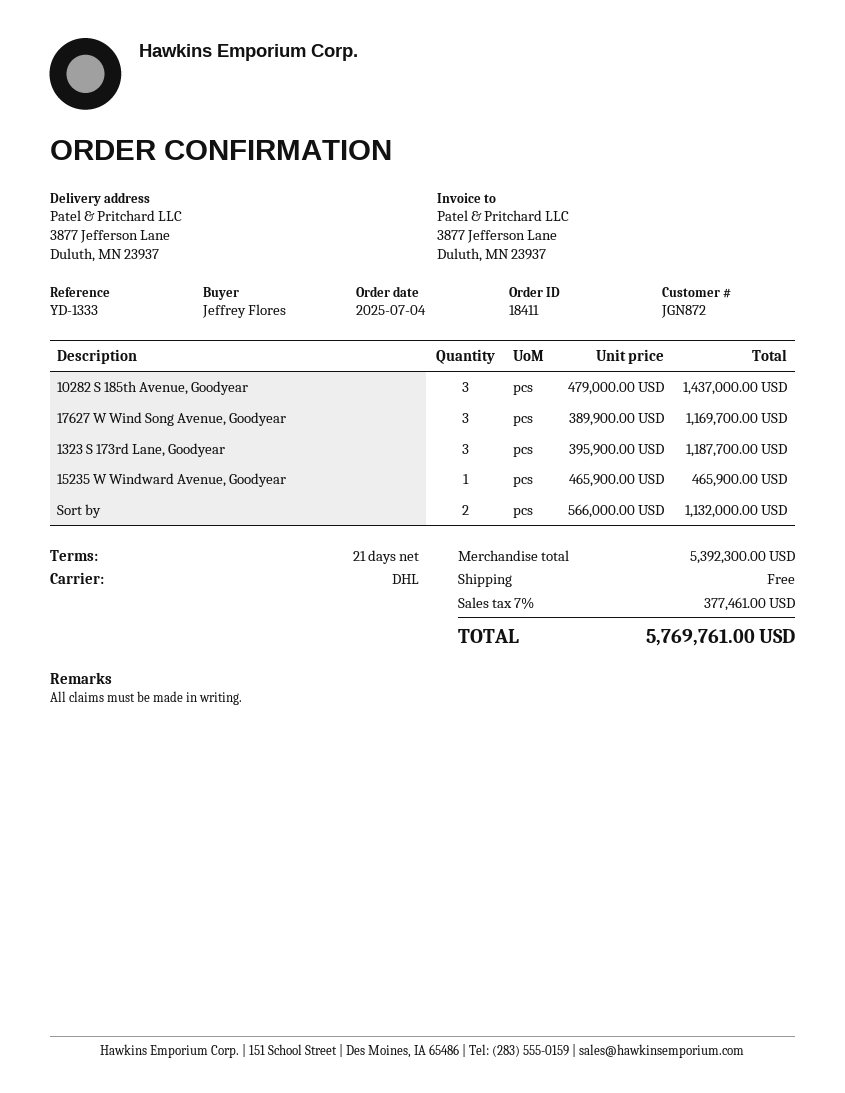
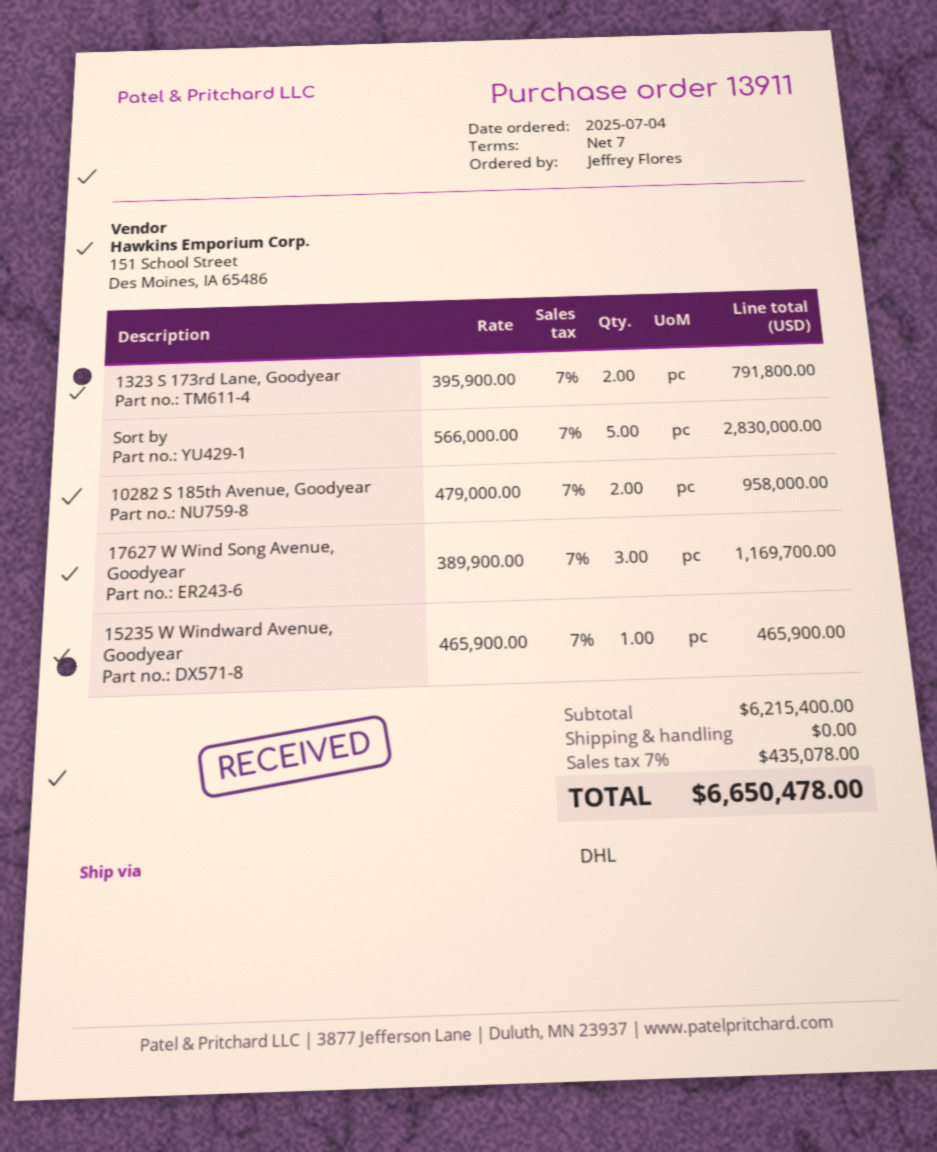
order number: 18411 -> 13911
payment terms: 21 days -> 7 days
10282 S 185th Avenue, Goodyear: 3 x 479000.00 = 1437000.00 -> 2 x 479000.00 = 958000.00
1323 S 173rd Lane, Goodyear: 3 x 395900.00 = 1187700.00 -> 2 x 395900.00 = 791800.00
Sort by: 2 x 566000.00 = 1132000.00 -> 5 x 566000.00 = 2830000.00
subtotal: 5392300.00 -> 6215400.00
tax: 7% = 377461.00 -> 7% = 435078.00
total: 5769761.00 -> 6650478.00

